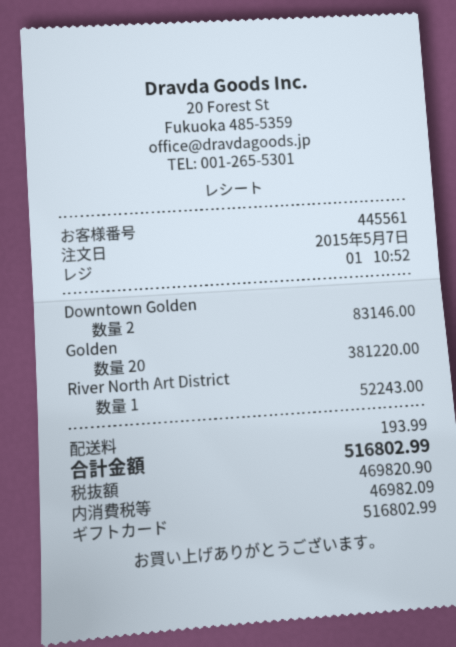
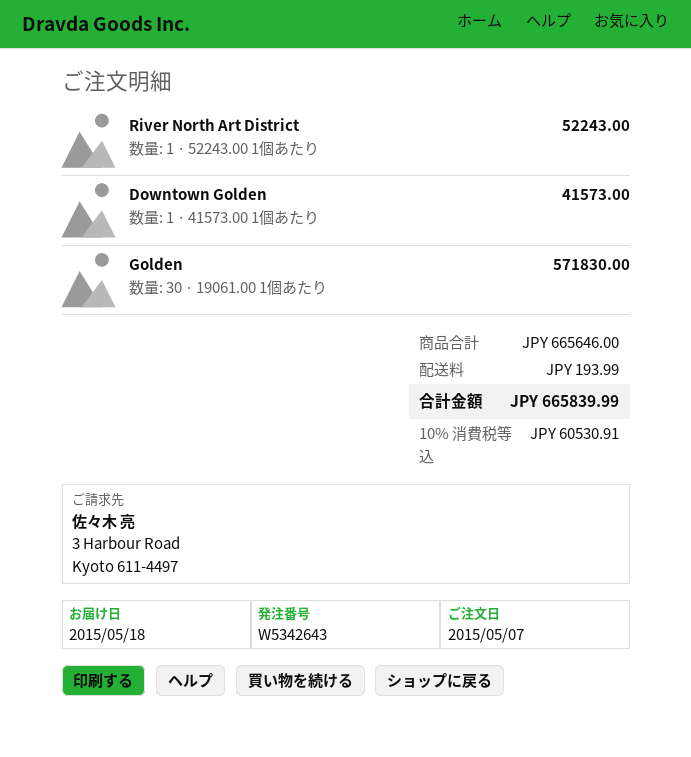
Downtown Golden: 2 for 83146.00 -> 1 for 41573.00
Golden: 20 for 381220.00 -> 30 for 571830.00
tax: 46982.09 -> 60530.91
total: 516802.99 -> 665839.99

